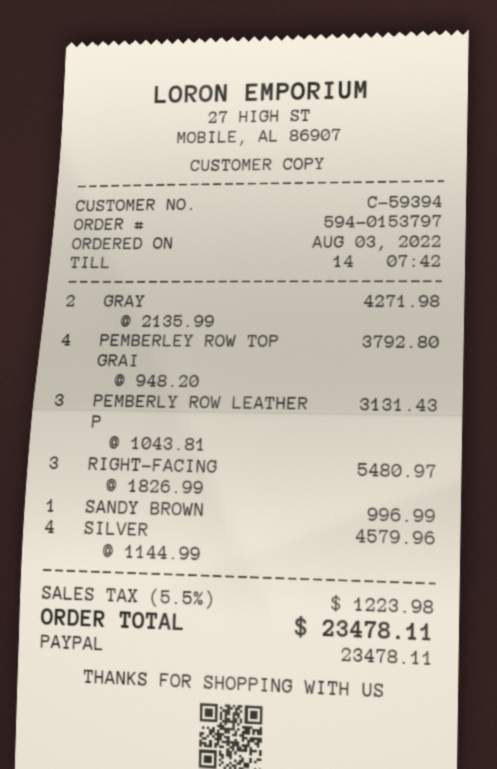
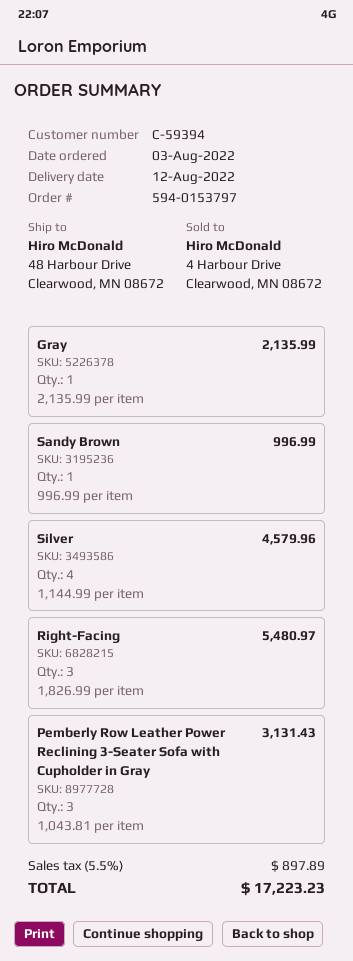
GRAY: 2 x 2135.99 = 4271.98 -> 1 x 2135.99 = 2135.99
PEMBERLEY ROW TOP GRAI: 4 x 948.20 = 3792.80 -> none
tax: 5.5% = 1223.98 -> 5.5% = 897.89
total: 23478.11 -> 17223.23

